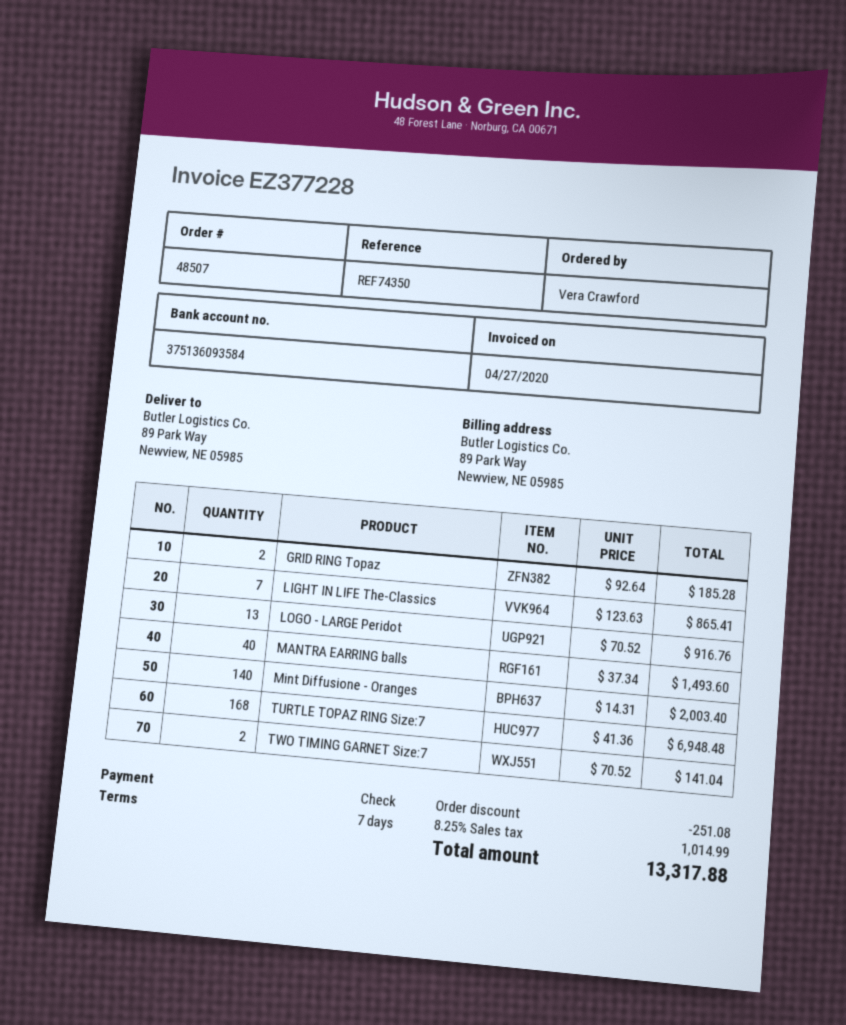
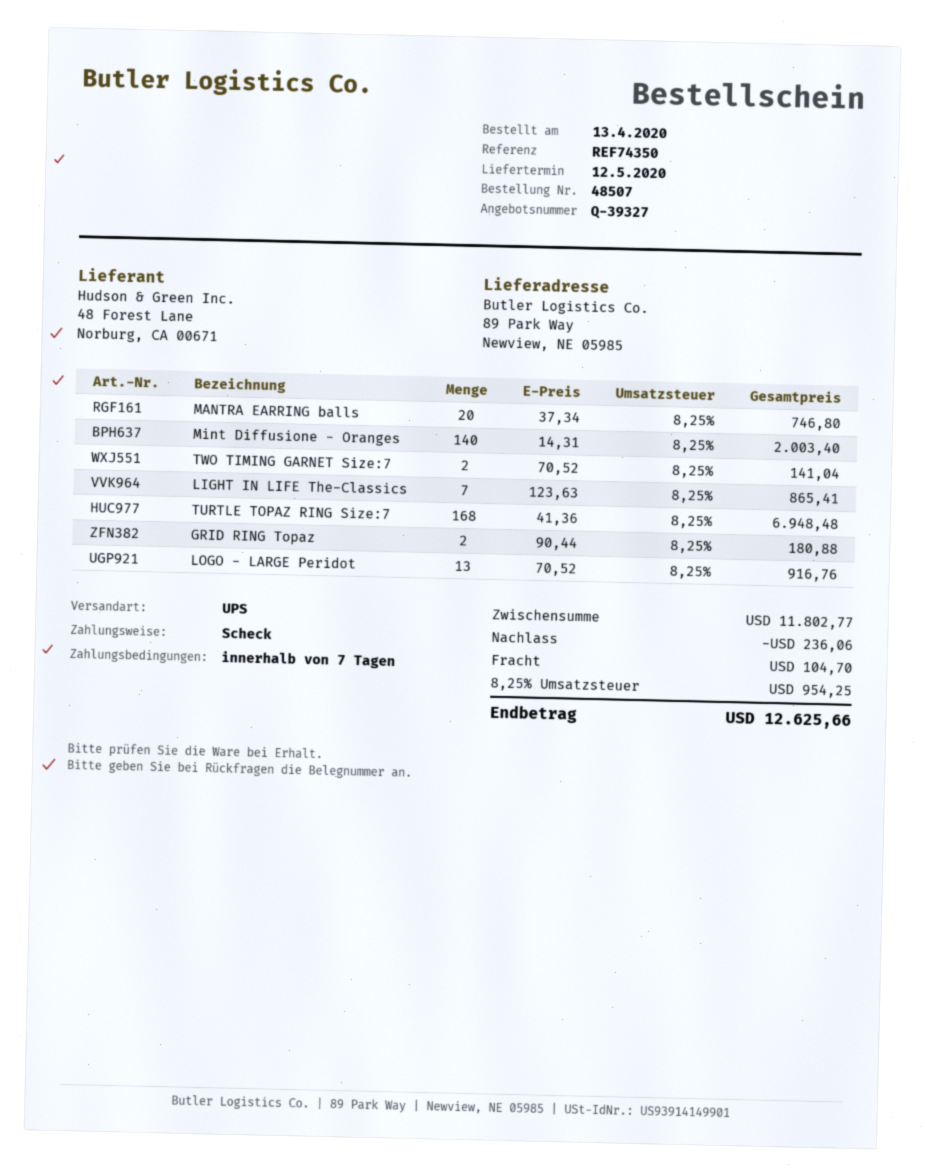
GRID RING Topaz: 2 x 92.64 = 185.28 -> 2 x 90.44 = 180.88
MANTRA EARRING balls: 40 x 37.34 = 1493.60 -> 20 x 37.34 = 746.80
discount: 251.08 -> 236.06
shipping: none -> 104.70
tax: 8.25% = 1014.99 -> 8.25% = 954.25
total: 13317.88 -> 12625.66

